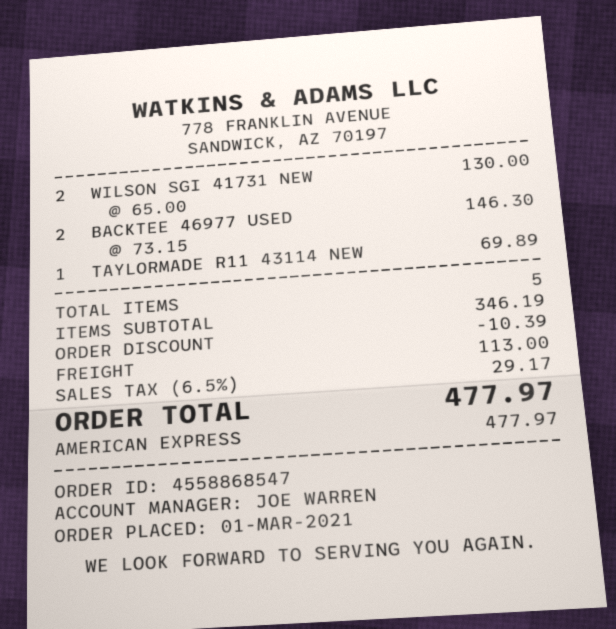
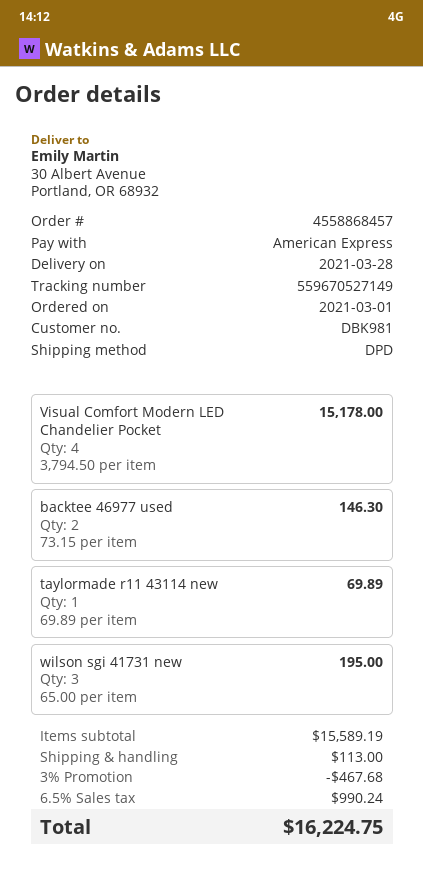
order number: 4558868547 -> 4558868457
WILSON SGI 41731 NEW: 2 x 65.00 = 130.00 -> 3 x 65.00 = 195.00
Visual Comfort Modern LED Chandelier Pocket: none -> 4 x 3794.50 = 15178.00
subtotal: 346.19 -> 15589.19
discount: 10.39 -> 467.68
tax: 6.5% = 29.17 -> 6.5% = 990.24
total: 477.97 -> 16224.75

